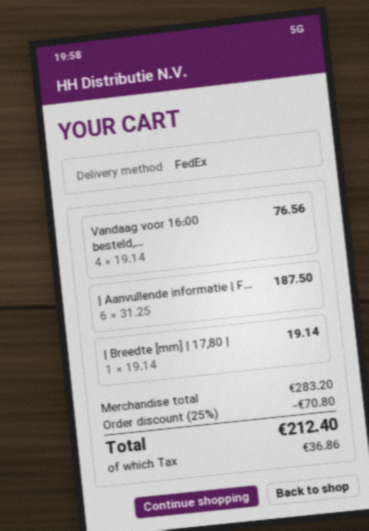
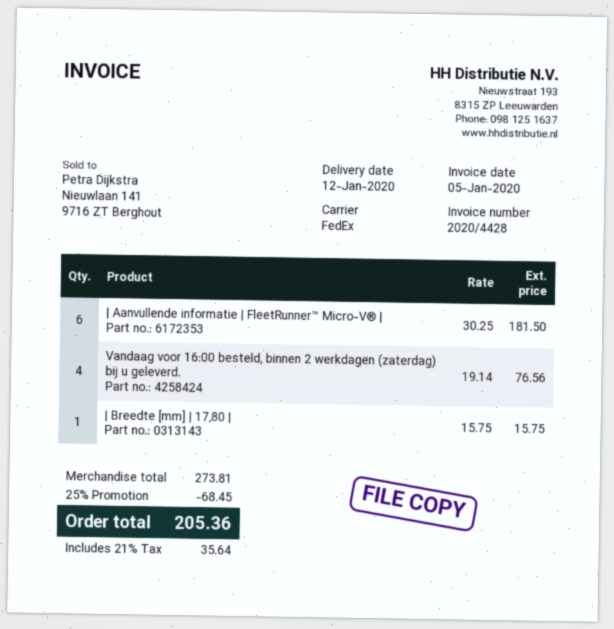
| Aanvullende informatie | F...: 6 x 31.25 = 187.50 -> 6 x 30.25 = 181.50
| Breedte [mm] | 17,80 |: 1 x 19.14 = 19.14 -> 1 x 15.75 = 15.75
subtotal: 283.20 -> 273.81
discount: 25% = 70.80 -> 25% = 68.45
tax: 36.86 -> 35.64
total: 212.40 -> 205.36

